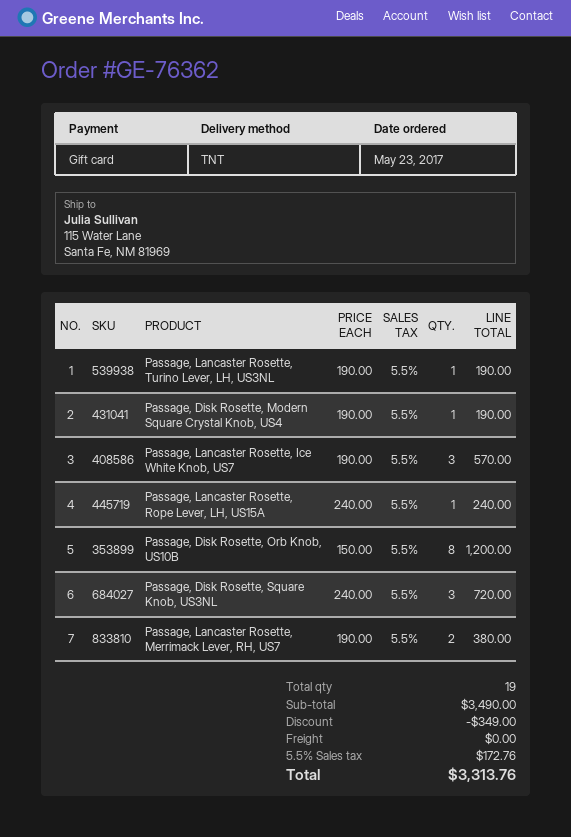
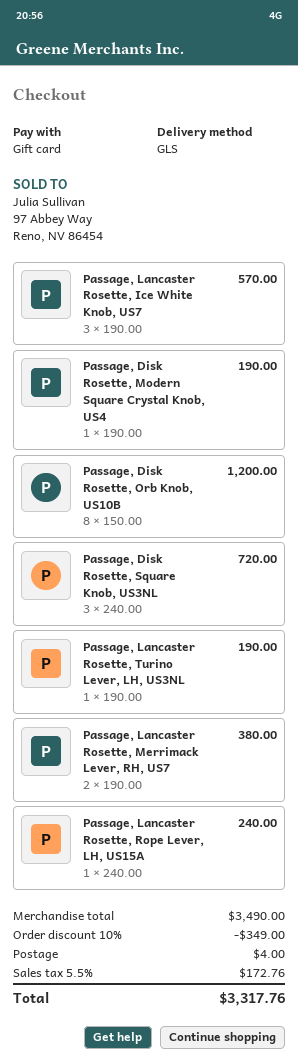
shipping method: TNT -> GLS
shipping: 0.00 -> 4.00
total: 3313.76 -> 3317.76

